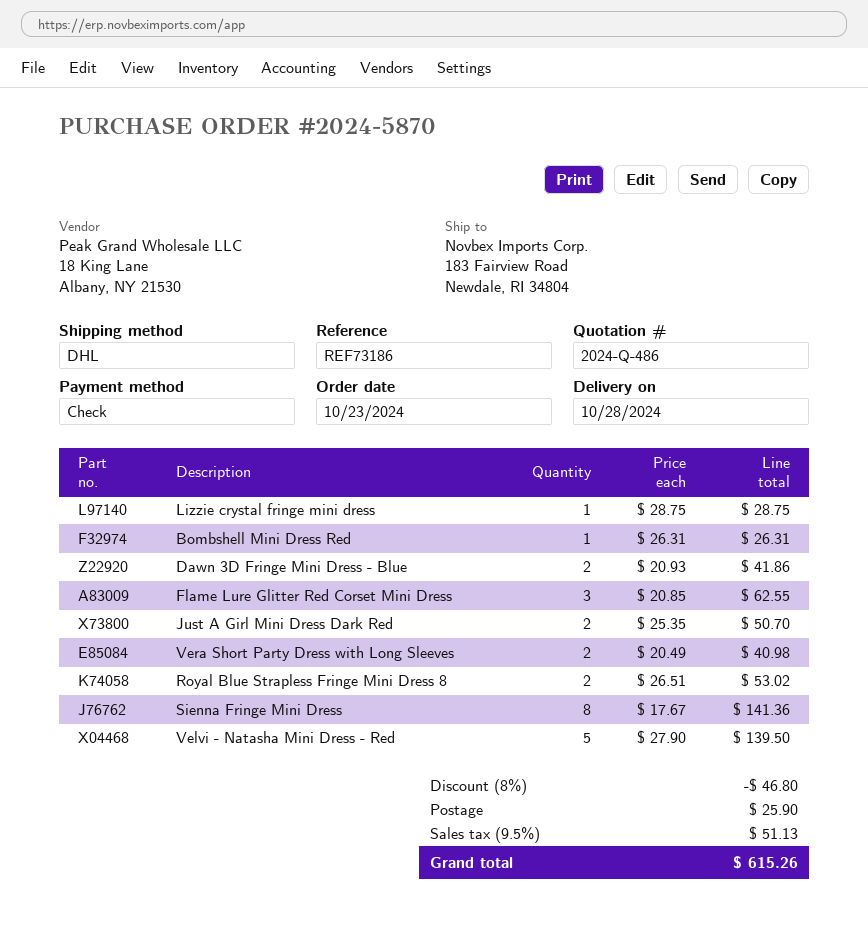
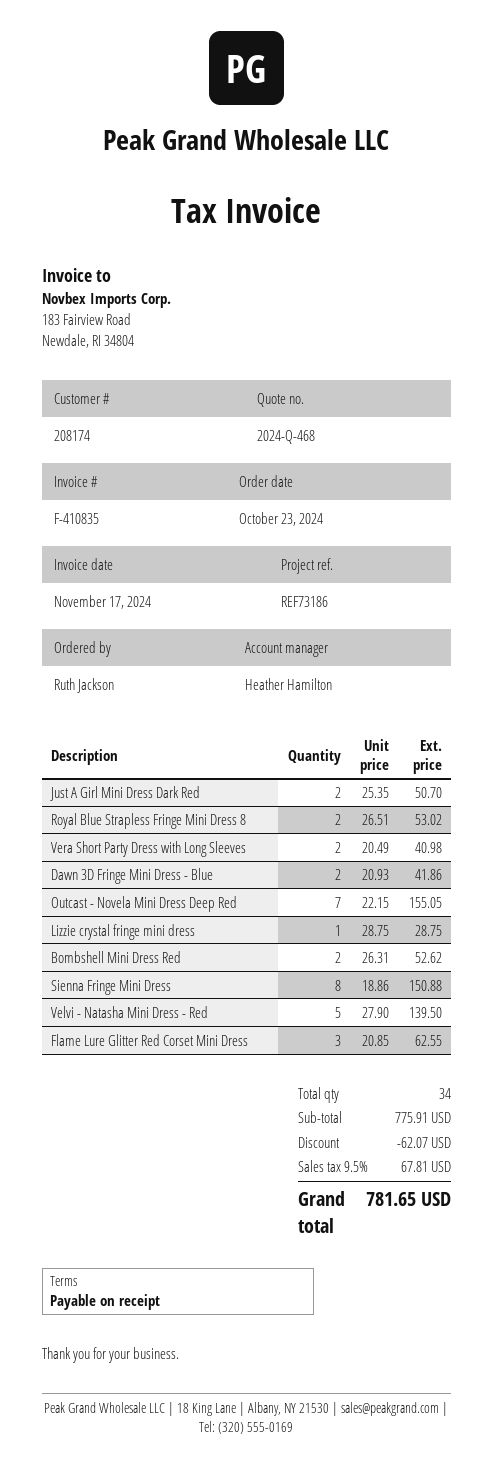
quote number: 2024-Q-486 -> 2024-Q-468
Bombshell Mini Dress Red: 1 x 26.31 = 26.31 -> 2 x 26.31 = 52.62
Sienna Fringe Mini Dress: 8 x 17.67 = 141.36 -> 8 x 18.86 = 150.88
Outcast - Novela Mini Dress Deep Red: none -> 7 x 22.15 = 155.05
discount: 46.80 -> 62.07
shipping: 25.90 -> none
tax: 9.5% = 51.13 -> 9.5% = 67.81
total: 615.26 -> 781.65

